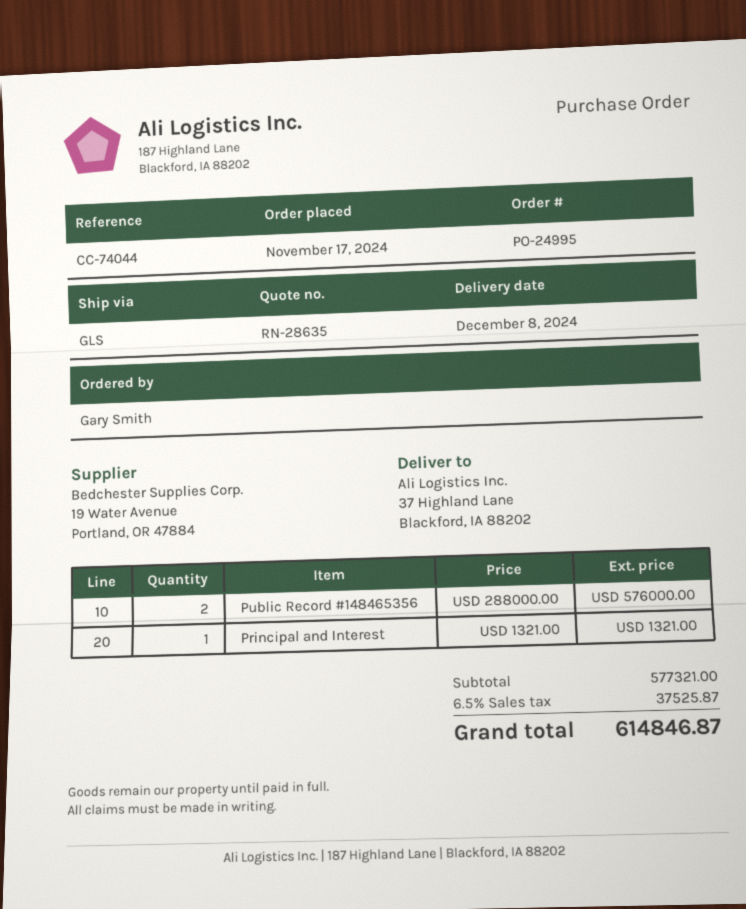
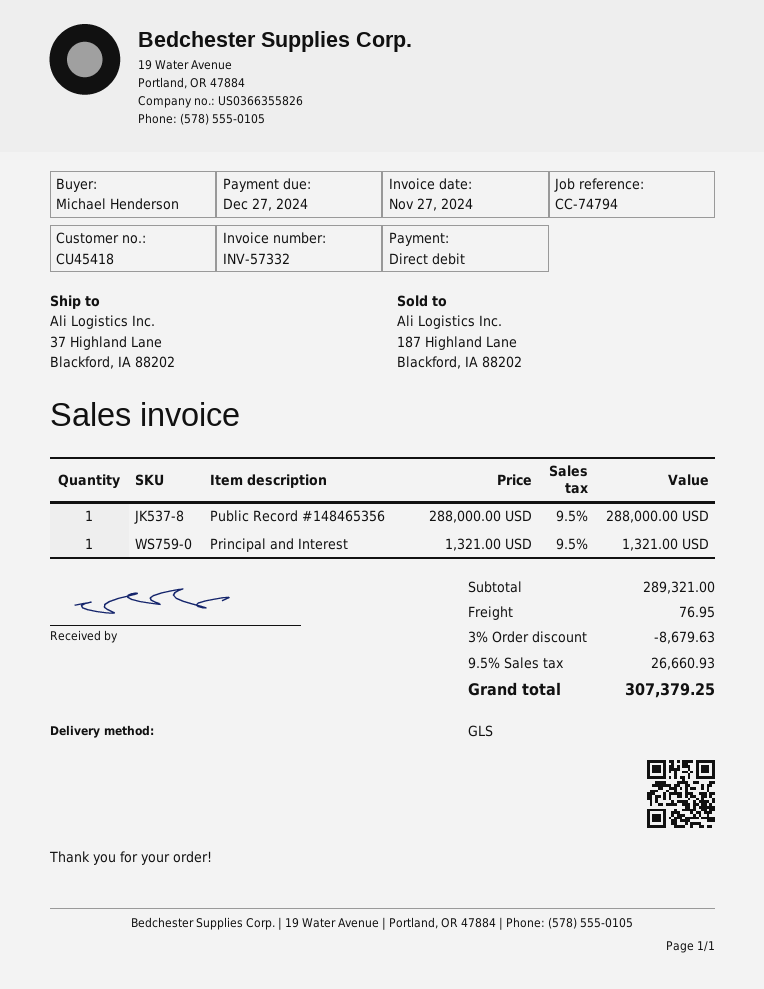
reference: CC-74044 -> CC-74794
ordered by: Gary Smith -> Michael Henderson
Public Record #148465356: 2 x 288000.00 = 576000.00 -> 1 x 288000.00 = 288000.00
subtotal: 577321.00 -> 289321.00
discount: none -> 3% = 8679.63
shipping: none -> 76.95
tax: 6.5% = 37525.87 -> 9.5% = 26660.93
total: 614846.87 -> 307379.25

